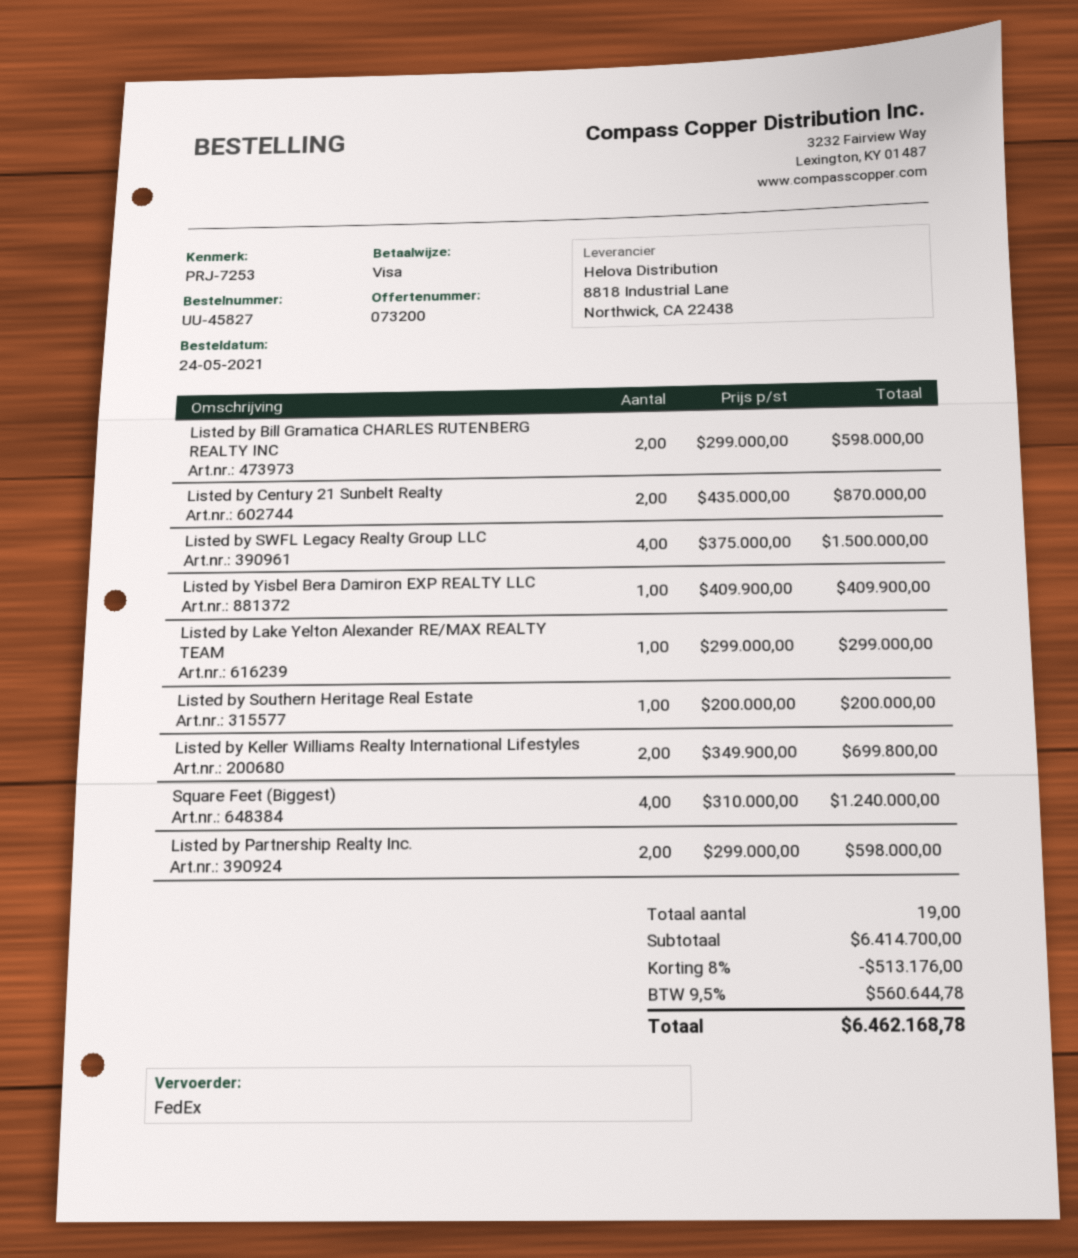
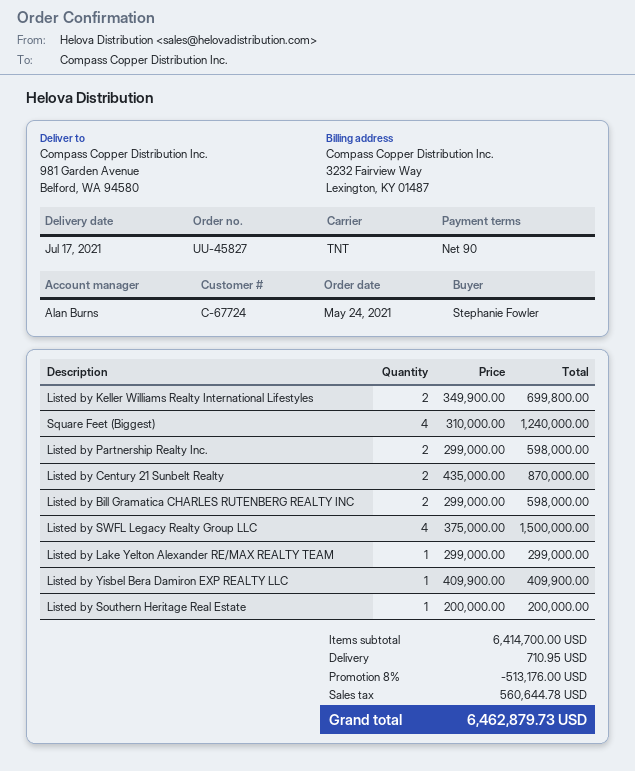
shipping method: FedEx -> TNT
shipping: none -> 710.95
total: 6462168.78 -> 6462879.73

